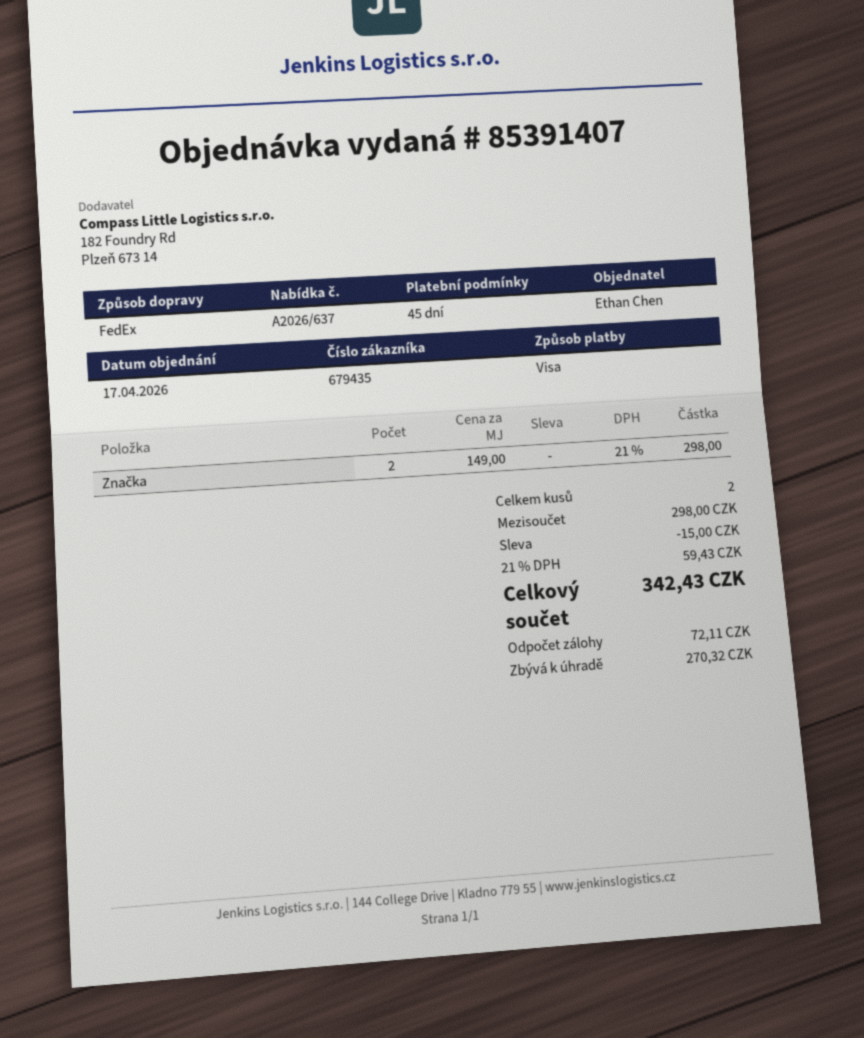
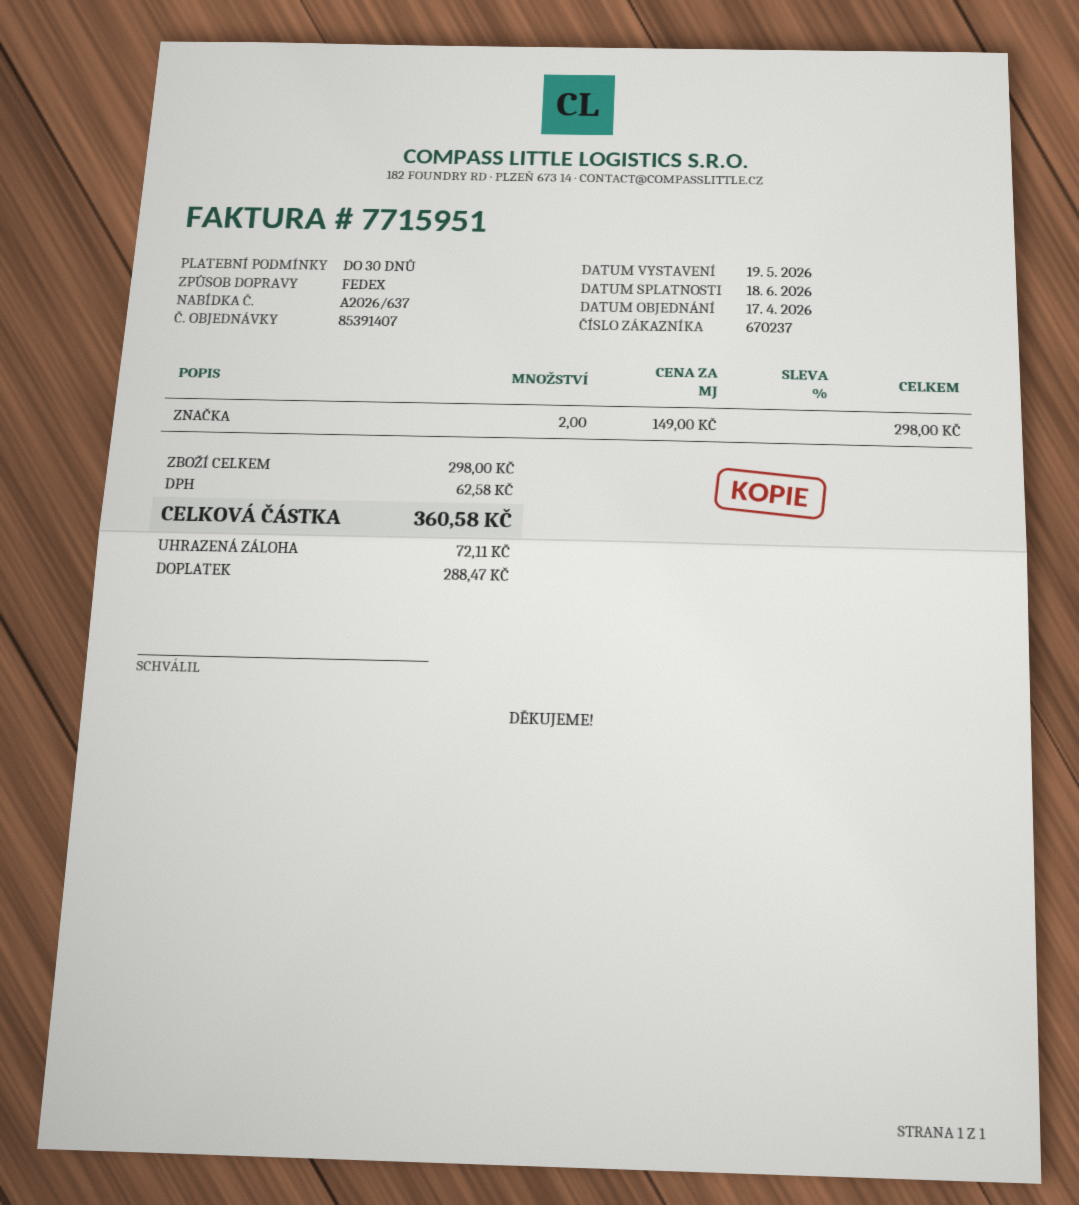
payment terms: 45 days -> 30 days
customer number: 679435 -> 670237
discount: 15.00 -> none
tax: 59.43 -> 62.58
total: 342.43 -> 360.58
balance: 270.32 -> 288.47

